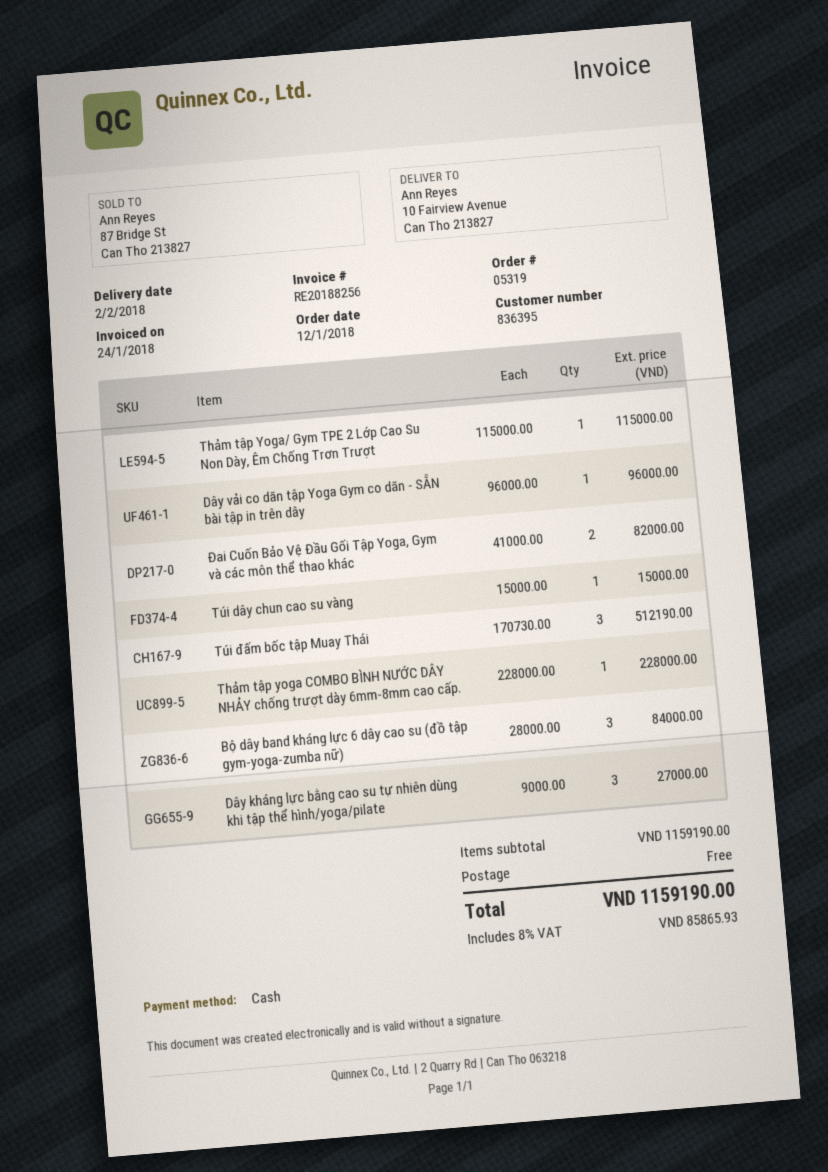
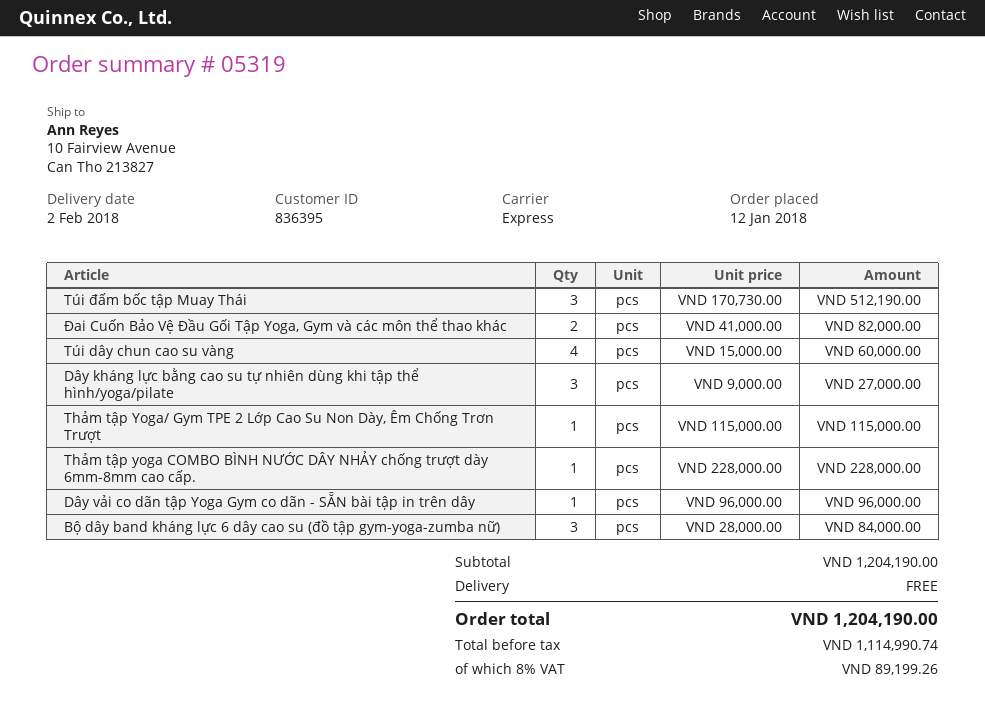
Túi dây chun cao su vàng: 1 x 15000.00 = 15000.00 -> 4 x 15000.00 = 60000.00
subtotal: 1159190.00 -> 1204190.00
tax: 8% = 85865.93 -> 8% = 89199.26
total: 1159190.00 -> 1204190.00

